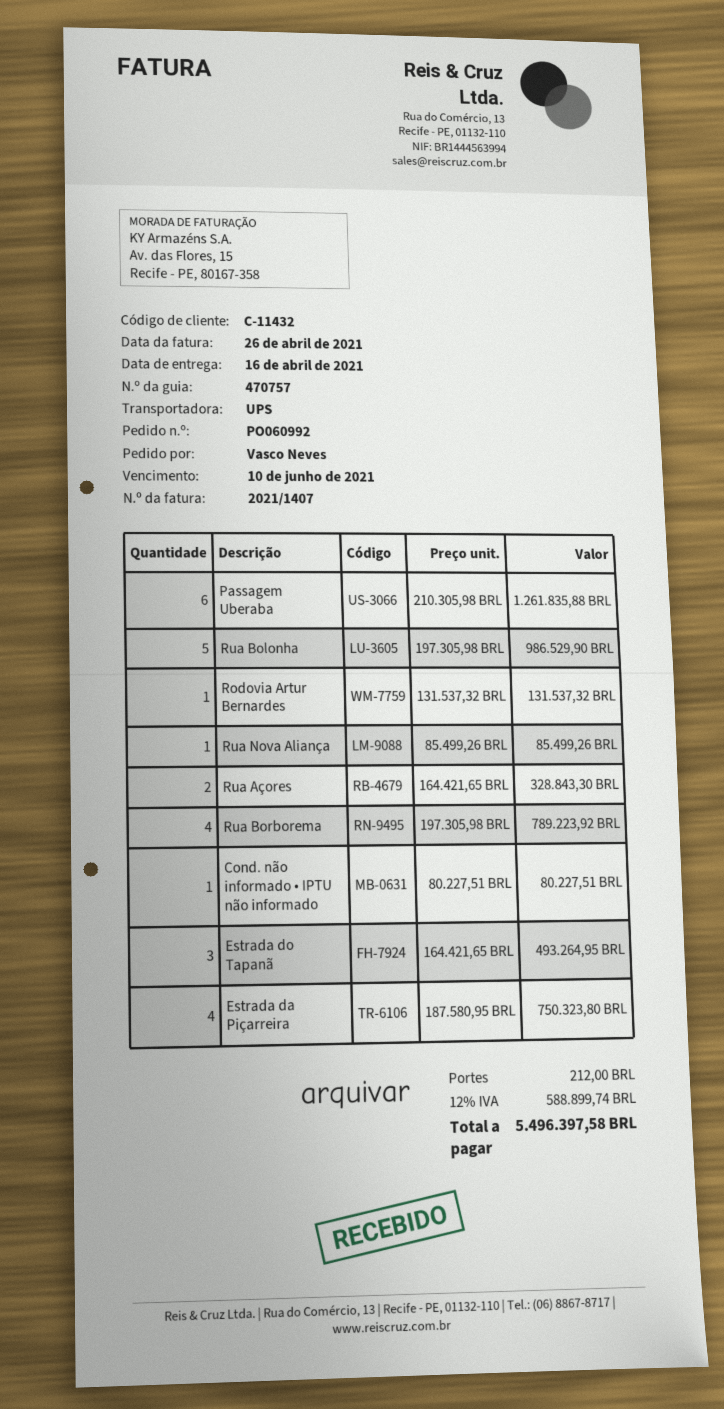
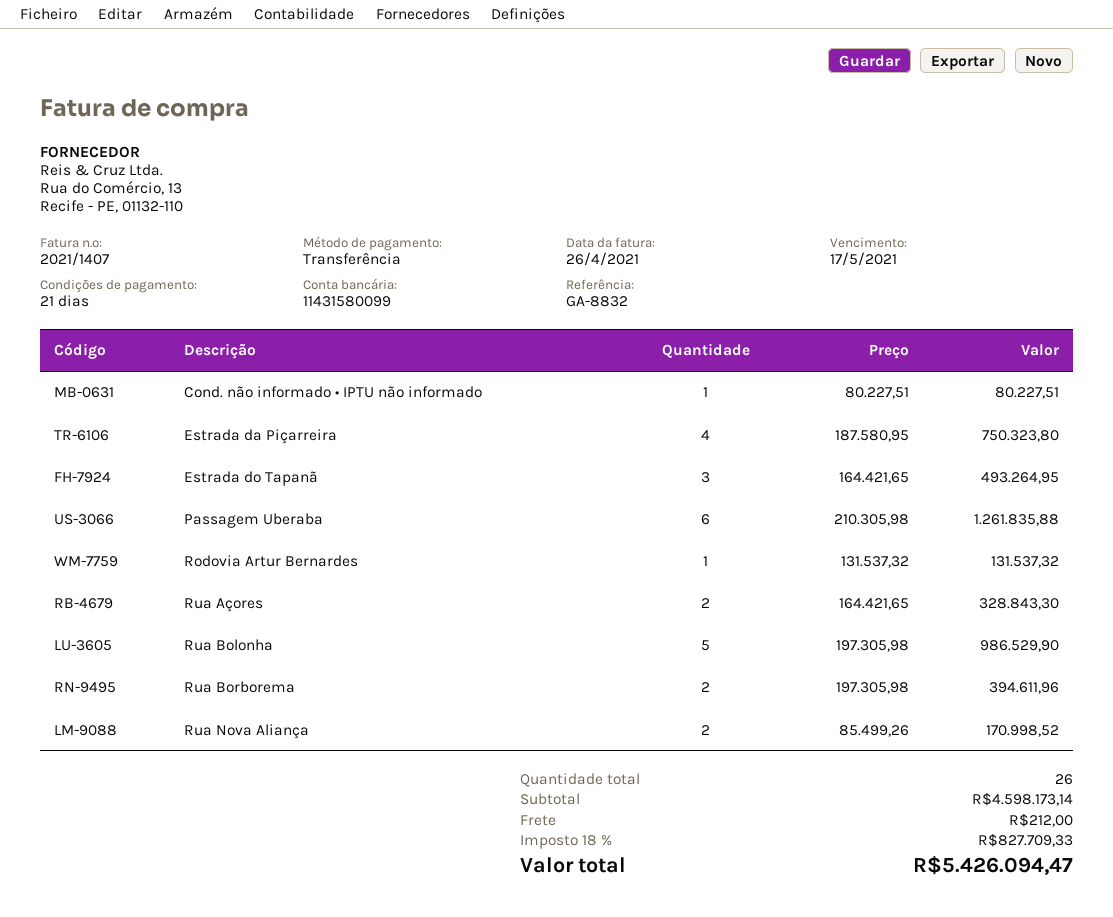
due date: 2021-06-10 -> 2021-05-17
Rua Nova Aliança: 1 x 85499.26 = 85499.26 -> 2 x 85499.26 = 170998.52
Rua Borborema: 4 x 197305.98 = 789223.92 -> 2 x 197305.98 = 394611.96
tax: 12% = 588899.74 -> 18% = 827709.33
total: 5496397.58 -> 5426094.47

